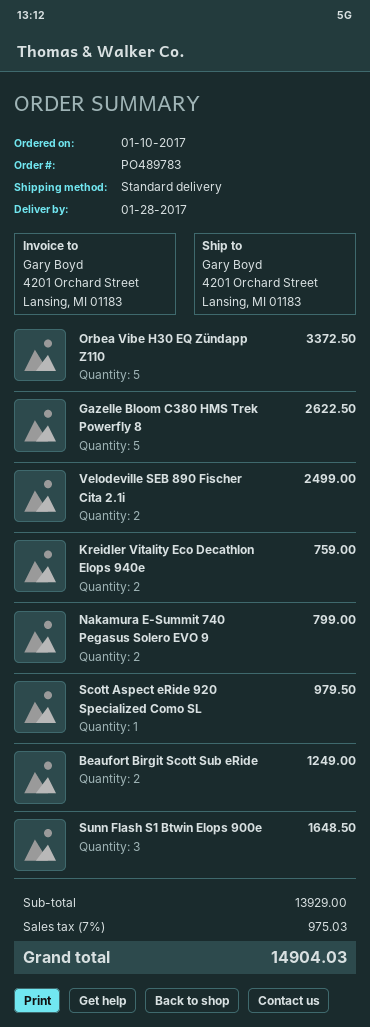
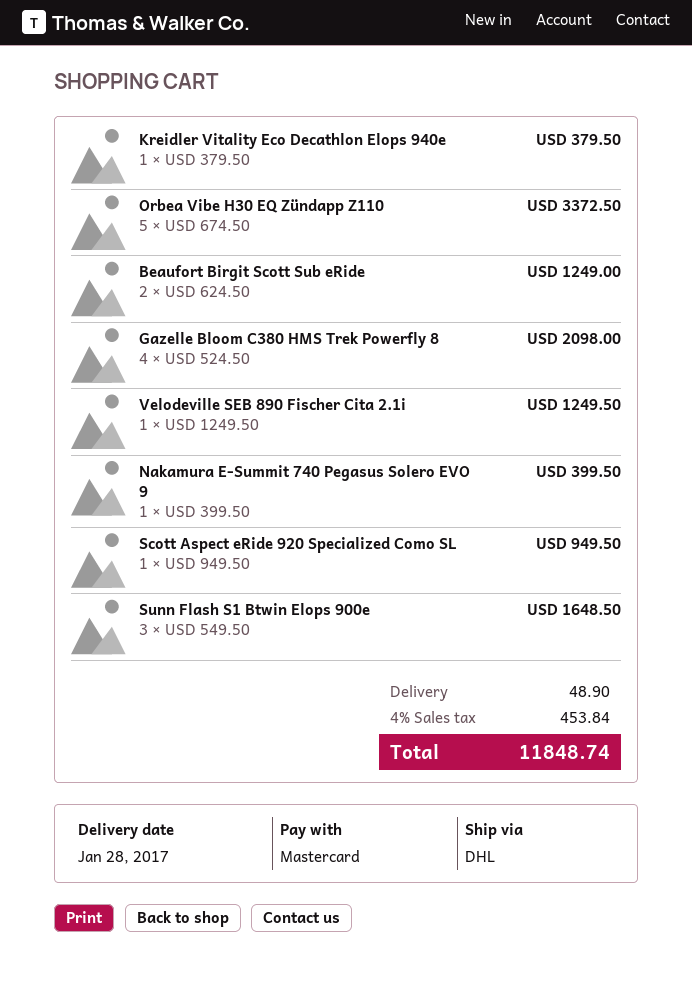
shipping method: standard -> DHL
Gazelle Bloom C380 HMS Trek Powerfly 8: 5 for 2622.50 -> 4 for 2098.00
Velodeville SEB 890 Fischer Cita 2.1i: 2 for 2499.00 -> 1 for 1249.50
Kreidler Vitality Eco Decathlon Elops 940e: 2 for 759.00 -> 1 for 379.50
Nakamura E-Summit 740 Pegasus Solero EVO 9: 2 for 799.00 -> 1 for 399.50
Scott Aspect eRide 920 Specialized Como SL: 1 for 979.50 -> 1 for 949.50
shipping: none -> 48.90
tax: 7% = 975.03 -> 4% = 453.84
total: 14904.03 -> 11848.74

